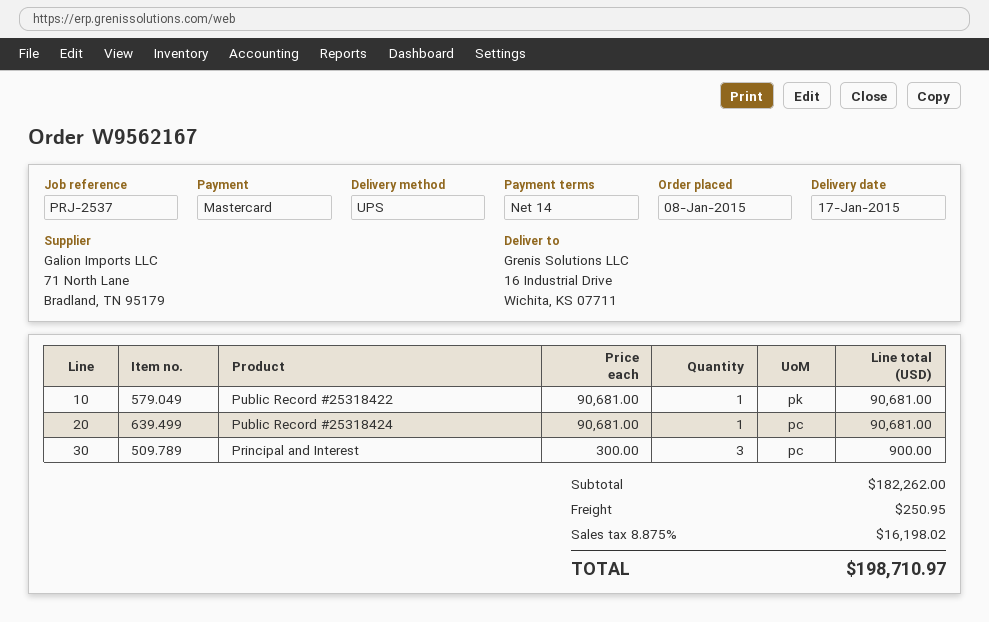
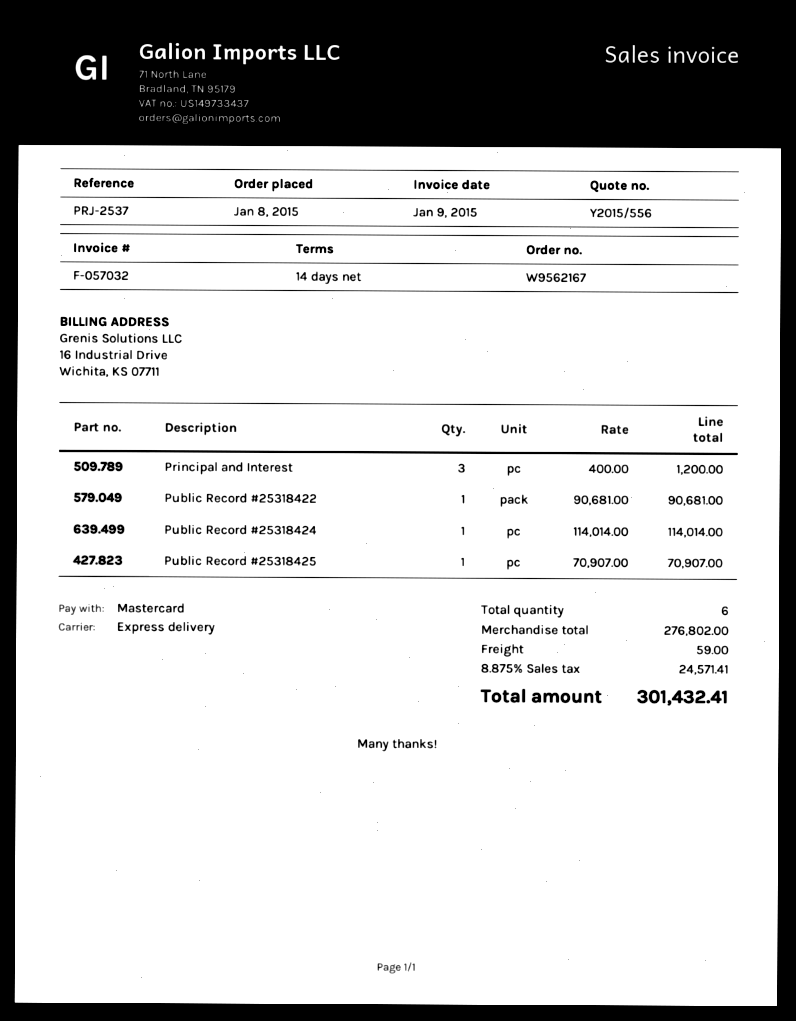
shipping method: UPS -> express
Public Record #25318424: 1 x 90681.00 = 90681.00 -> 1 x 114014.00 = 114014.00
Principal and Interest: 3 x 300.00 = 900.00 -> 3 x 400.00 = 1200.00
Public Record #25318425: none -> 1 x 70907.00 = 70907.00
subtotal: 182262.00 -> 276802.00
shipping: 250.95 -> 59.00
tax: 8.875% = 16198.02 -> 8.875% = 24571.41
total: 198710.97 -> 301432.41

